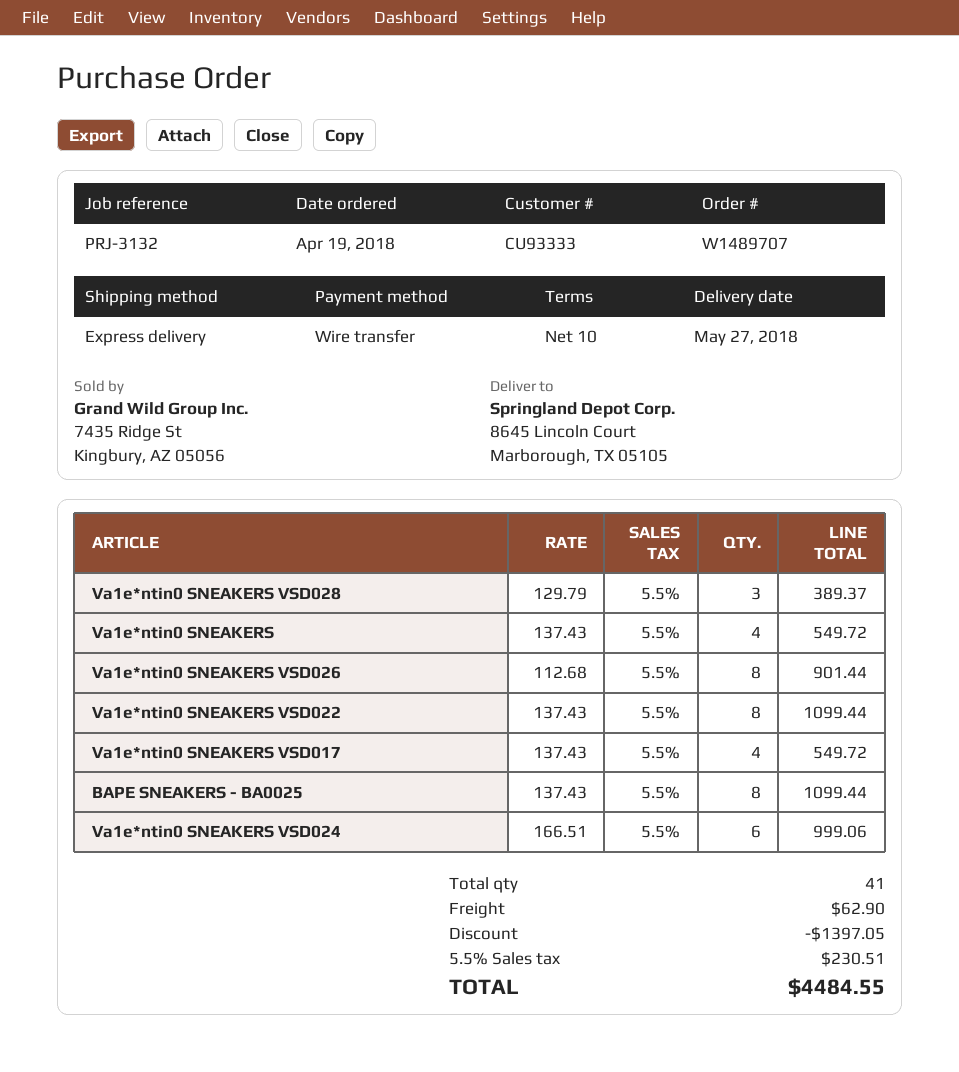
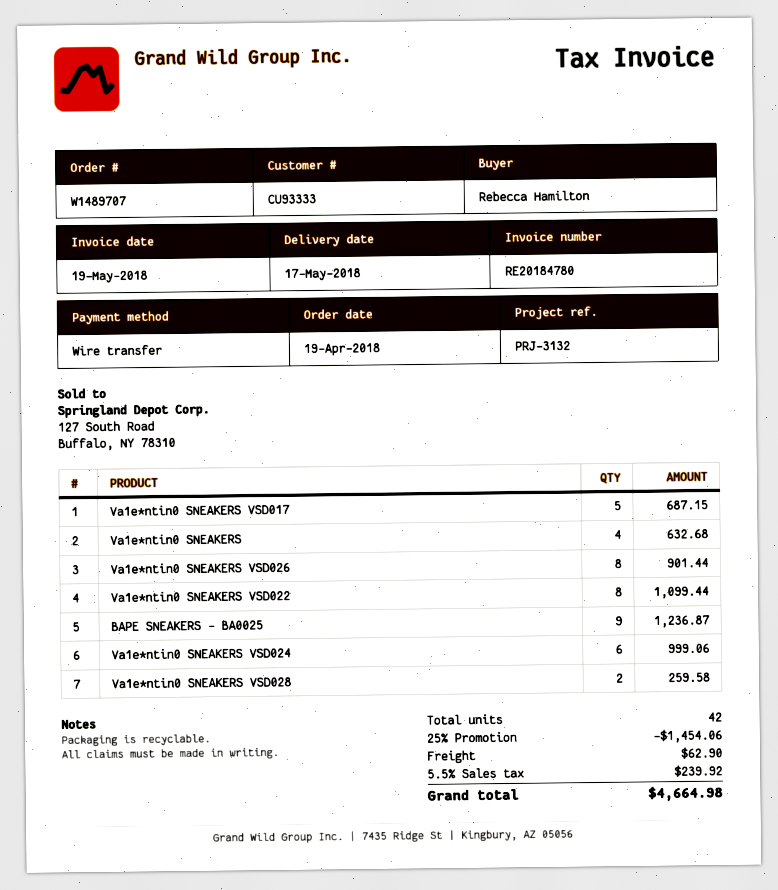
delivery date: 2018-05-27 -> 2018-05-17
Va1e*ntin0 SNEAKERS VSD028: 3 for 389.37 -> 2 for 259.58
Va1e*ntin0 SNEAKERS: 4 for 549.72 -> 4 for 632.68
Va1e*ntin0 SNEAKERS VSD017: 4 for 549.72 -> 5 for 687.15
BAPE SNEAKERS - BA0025: 8 for 1099.44 -> 9 for 1236.87
total quantity: 41 -> 42
discount: 1397.05 -> 1454.06
tax: 5.5% = 230.51 -> 5.5% = 239.92
total: 4484.55 -> 4664.98

